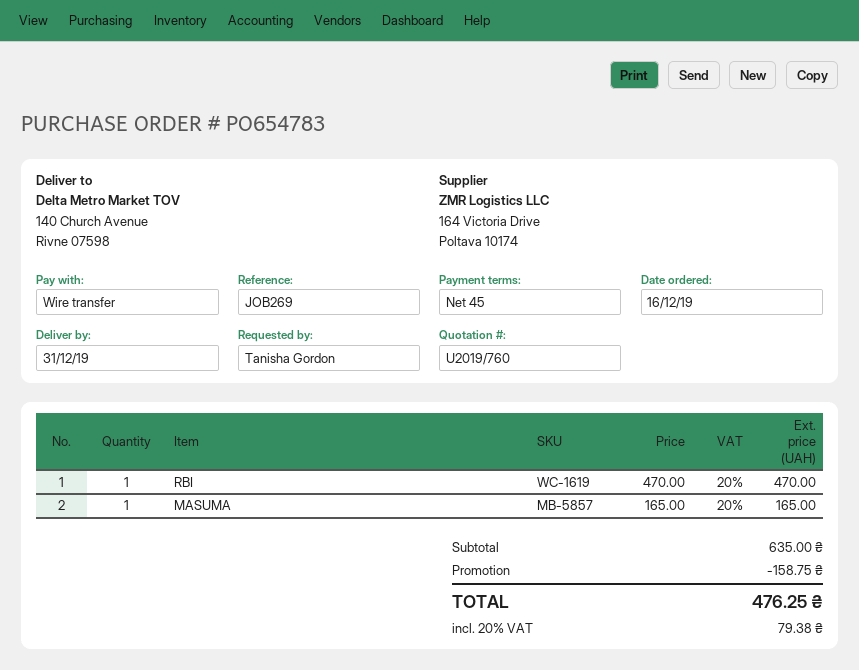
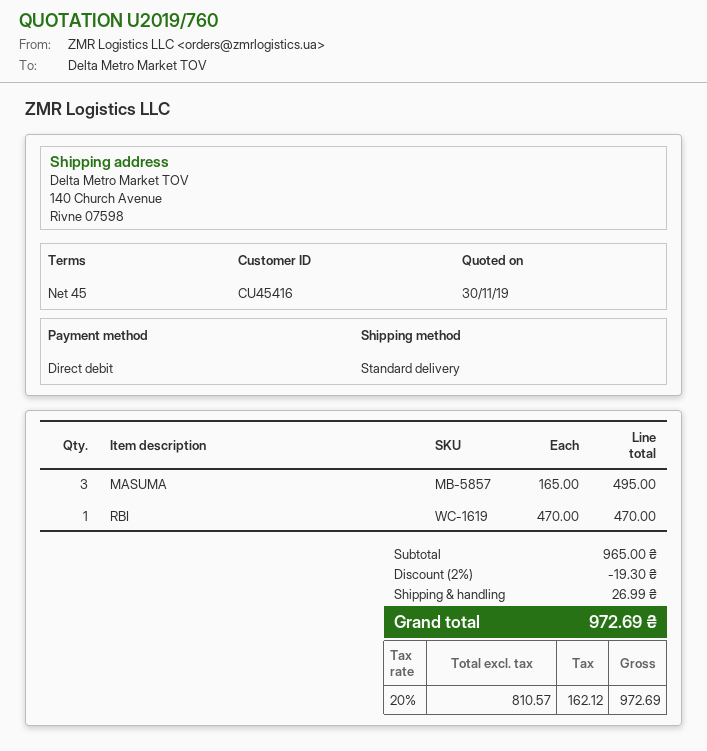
payment method: bank transfer -> direct debit
MASUMA: 1 x 165.00 = 165.00 -> 3 x 165.00 = 495.00
subtotal: 635.00 -> 965.00
discount: 158.75 -> 19.30
shipping: none -> 26.99
tax: 20% = 79.38 -> 20% = 162.12
total: 476.25 -> 972.69

